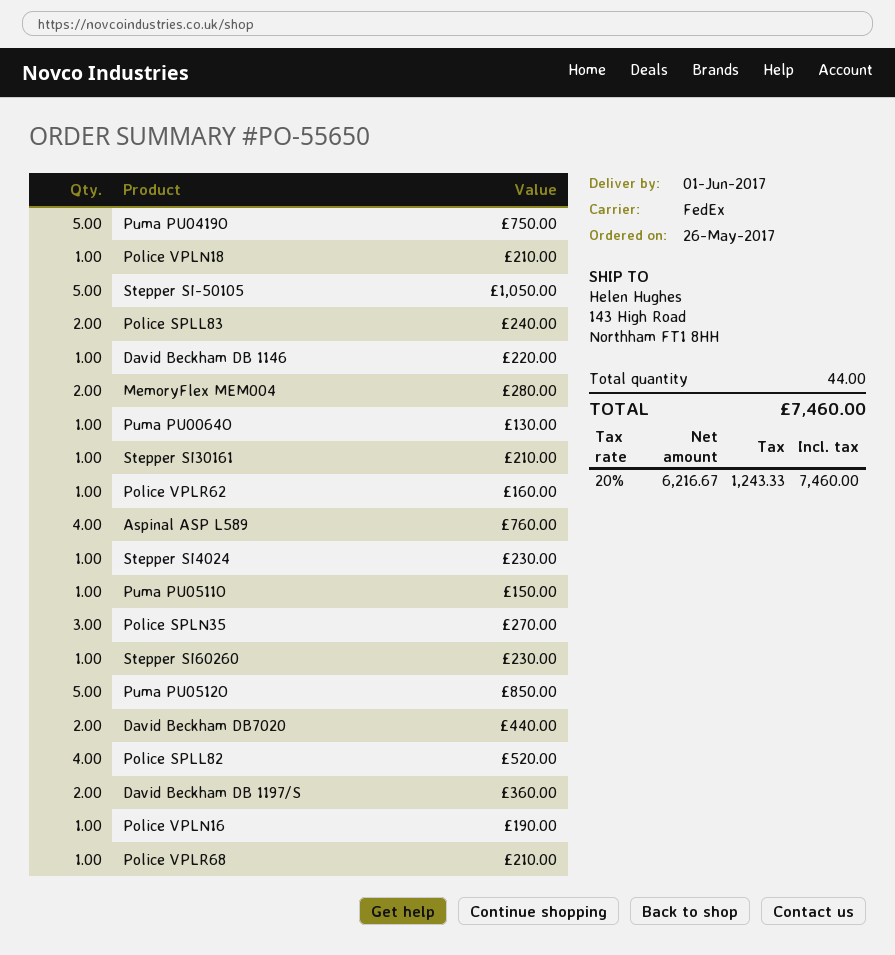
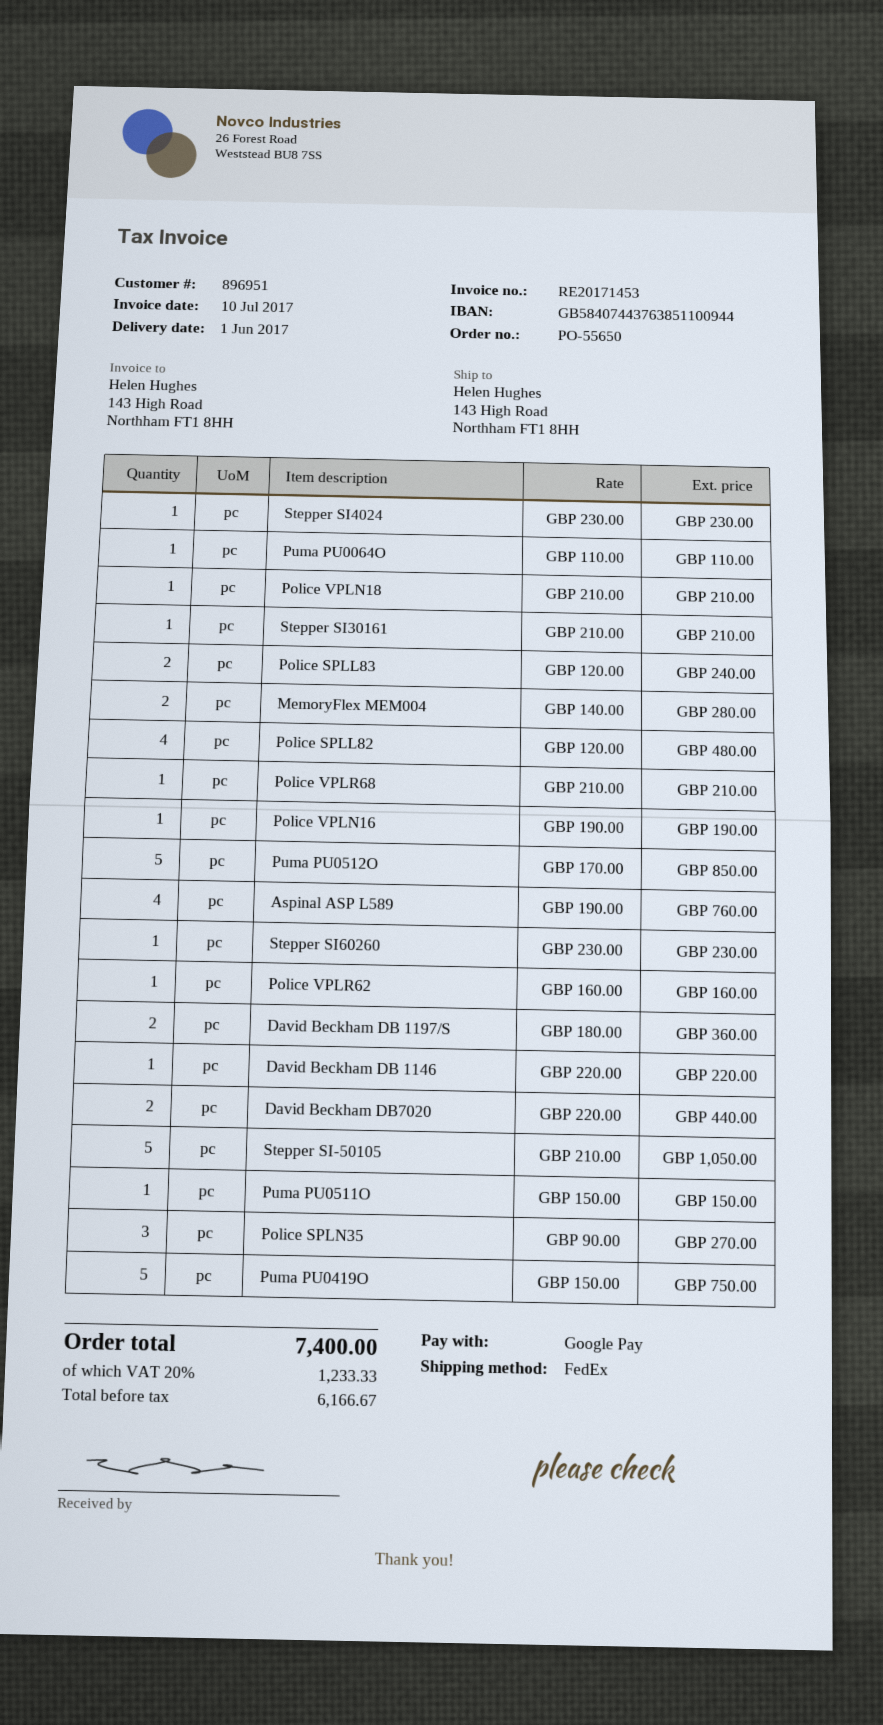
Puma PU0064O: 1 for 130.00 -> 1 for 110.00
Police SPLL82: 4 for 520.00 -> 4 for 480.00
net: 6216.67 -> 6166.67
tax: 20% = 1243.33 -> 20% = 1233.33
total: 7460.00 -> 7400.00

